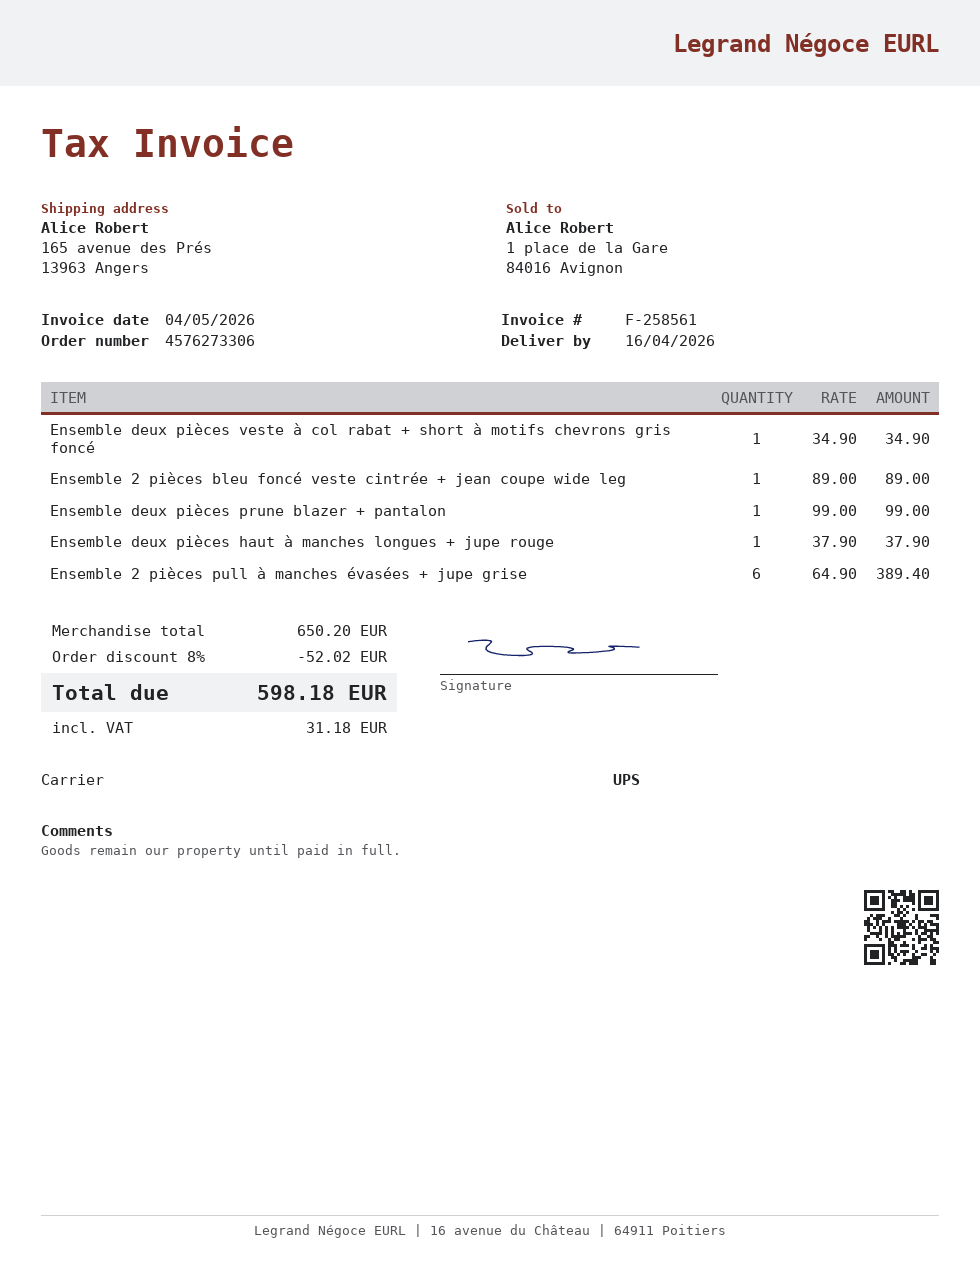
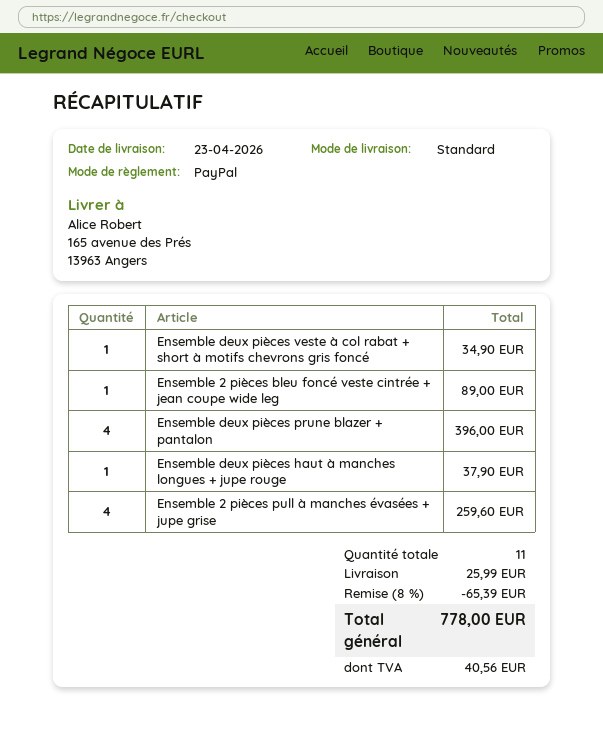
delivery date: 2026-04-16 -> 2026-04-23
shipping method: UPS -> standard
Ensemble deux pièces prune blazer + pantalon: 1 for 99.00 -> 4 for 396.00
Ensemble 2 pièces pull à manches évasées + jupe grise: 6 for 389.40 -> 4 for 259.60
discount: 8% = 52.02 -> 8% = 65.39
shipping: none -> 25.99
tax: 31.18 -> 40.56
total: 598.18 -> 778.00

